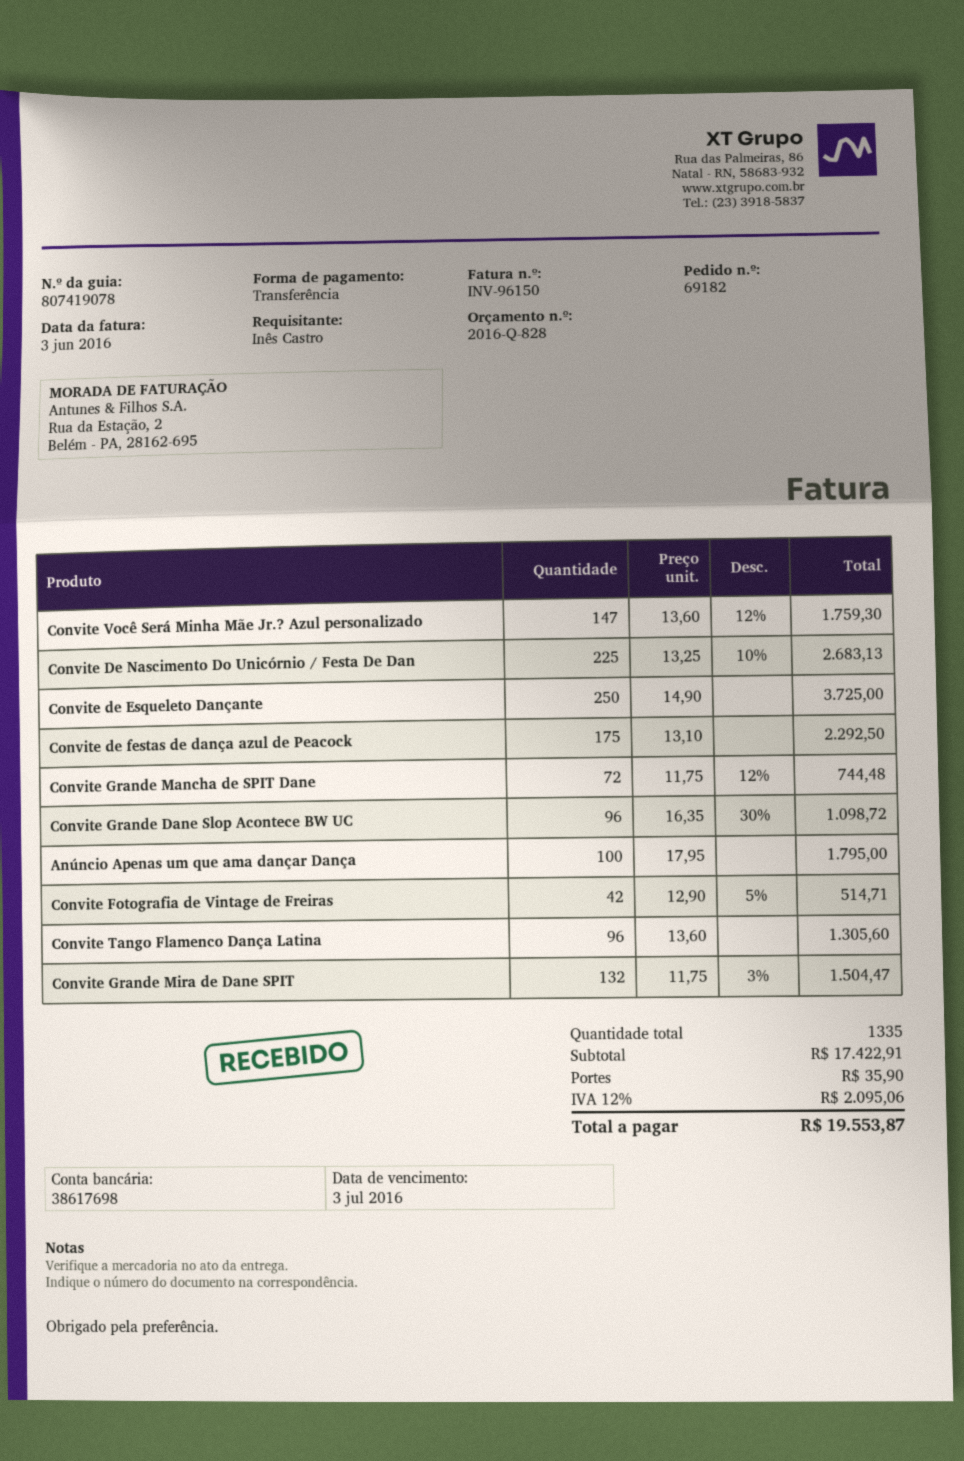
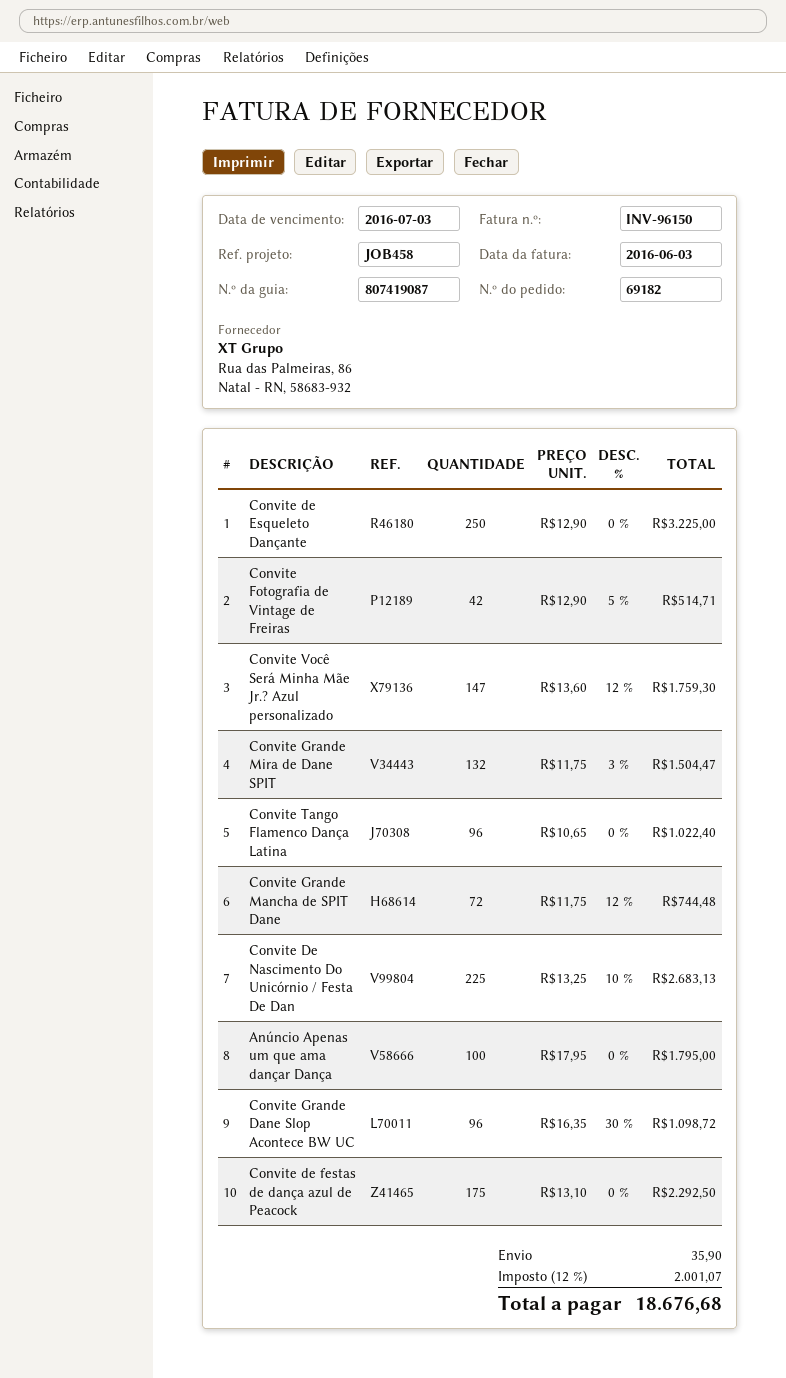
delivery note number: 807419078 -> 807419087
Convite de Esqueleto Dançante: 250 x 14.90 = 3725.00 -> 250 x 12.90 = 3225.00
Convite Tango Flamenco Dança Latina: 96 x 13.60 = 1305.60 -> 96 x 10.65 = 1022.40
tax: 12% = 2095.06 -> 12% = 2001.07
total: 19553.87 -> 18676.68

